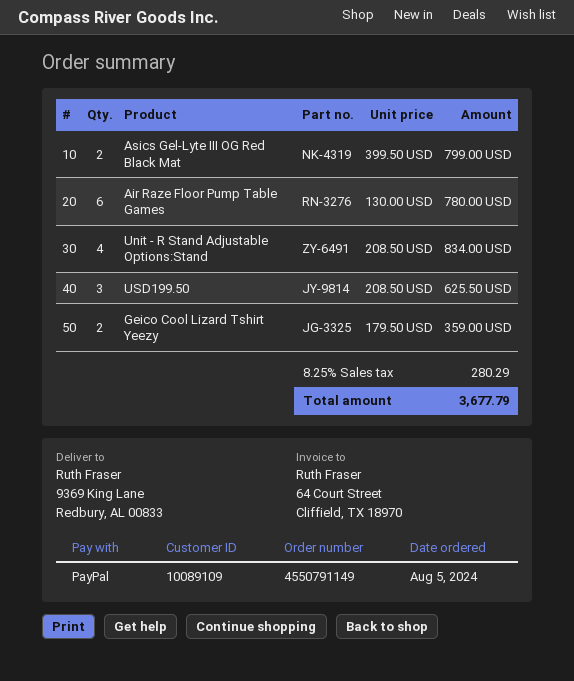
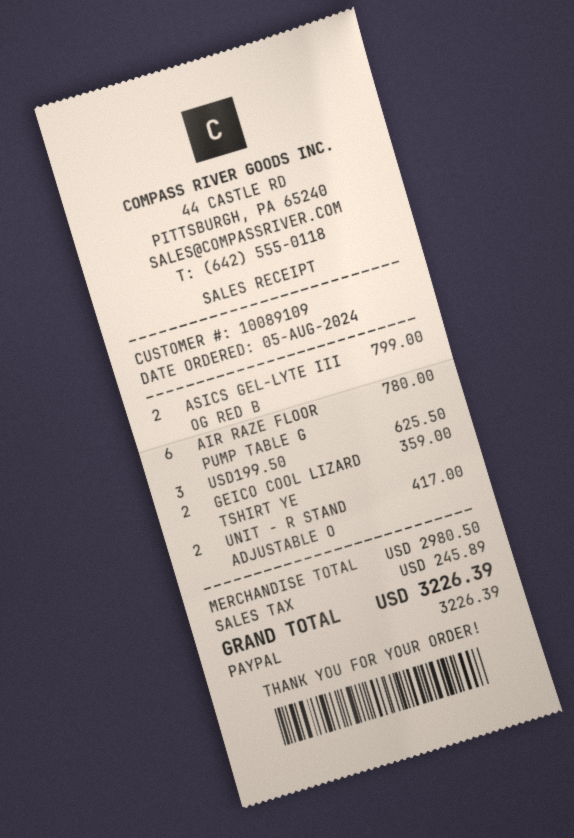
Unit - R Stand Adjustable Options:Stand: 4 for 834.00 -> 2 for 417.00
tax: 280.29 -> 245.89
total: 3677.79 -> 3226.39

